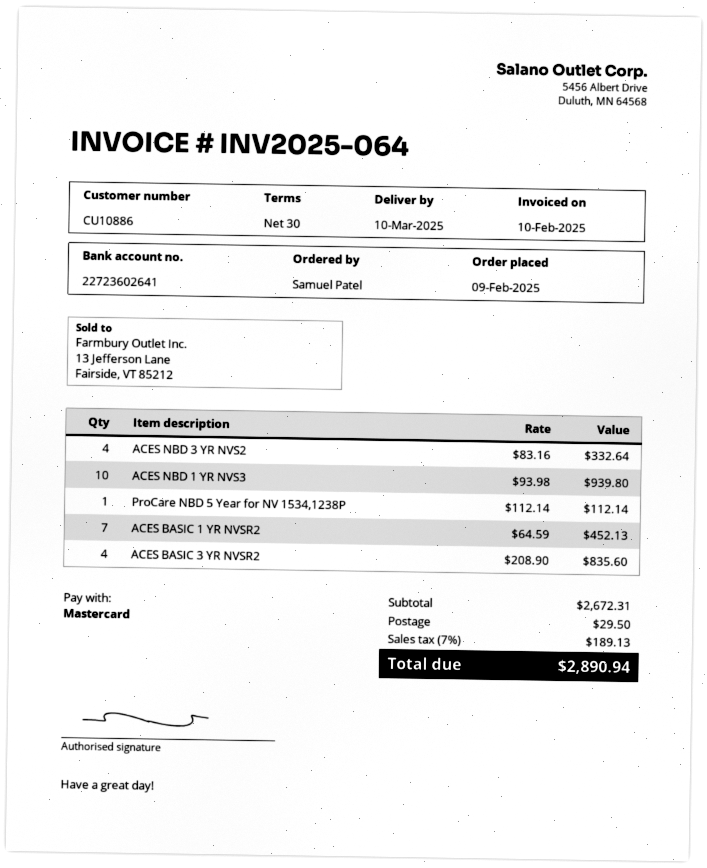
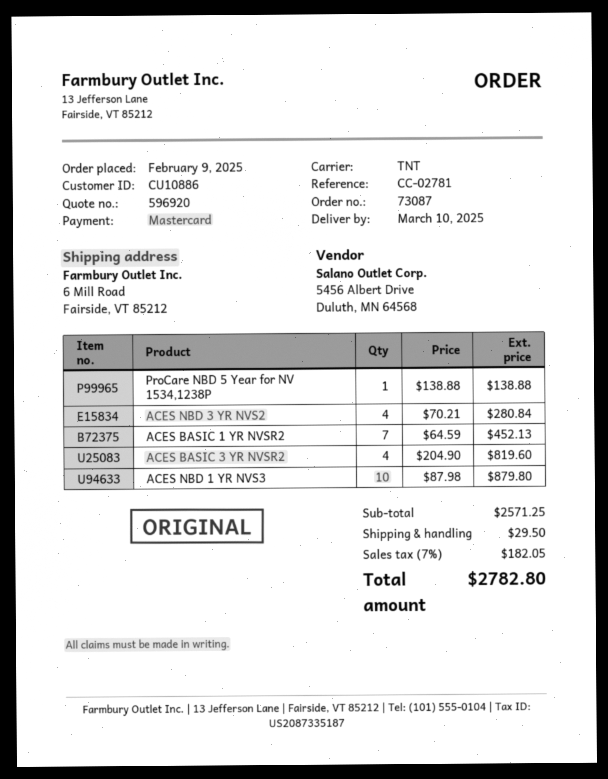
ACES NBD 3 YR NVS2: 4 x 83.16 = 332.64 -> 4 x 70.21 = 280.84
ACES NBD 1 YR NVS3: 10 x 93.98 = 939.80 -> 10 x 87.98 = 879.80
ProCare NBD 5 Year for NV 1534,1238P: 1 x 112.14 = 112.14 -> 1 x 138.88 = 138.88
ACES BASIC 3 YR NVSR2: 4 x 208.90 = 835.60 -> 4 x 204.90 = 819.60
subtotal: 2672.31 -> 2571.25
tax: 7% = 189.13 -> 7% = 182.05
total: 2890.94 -> 2782.80

